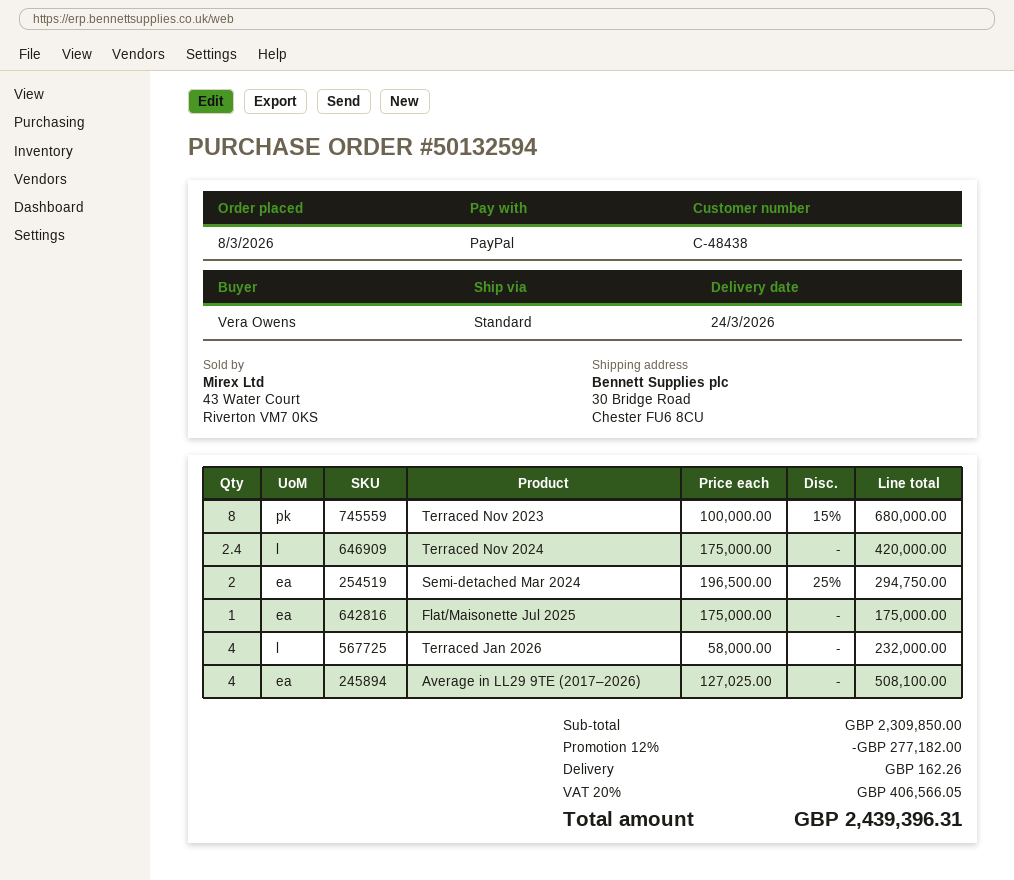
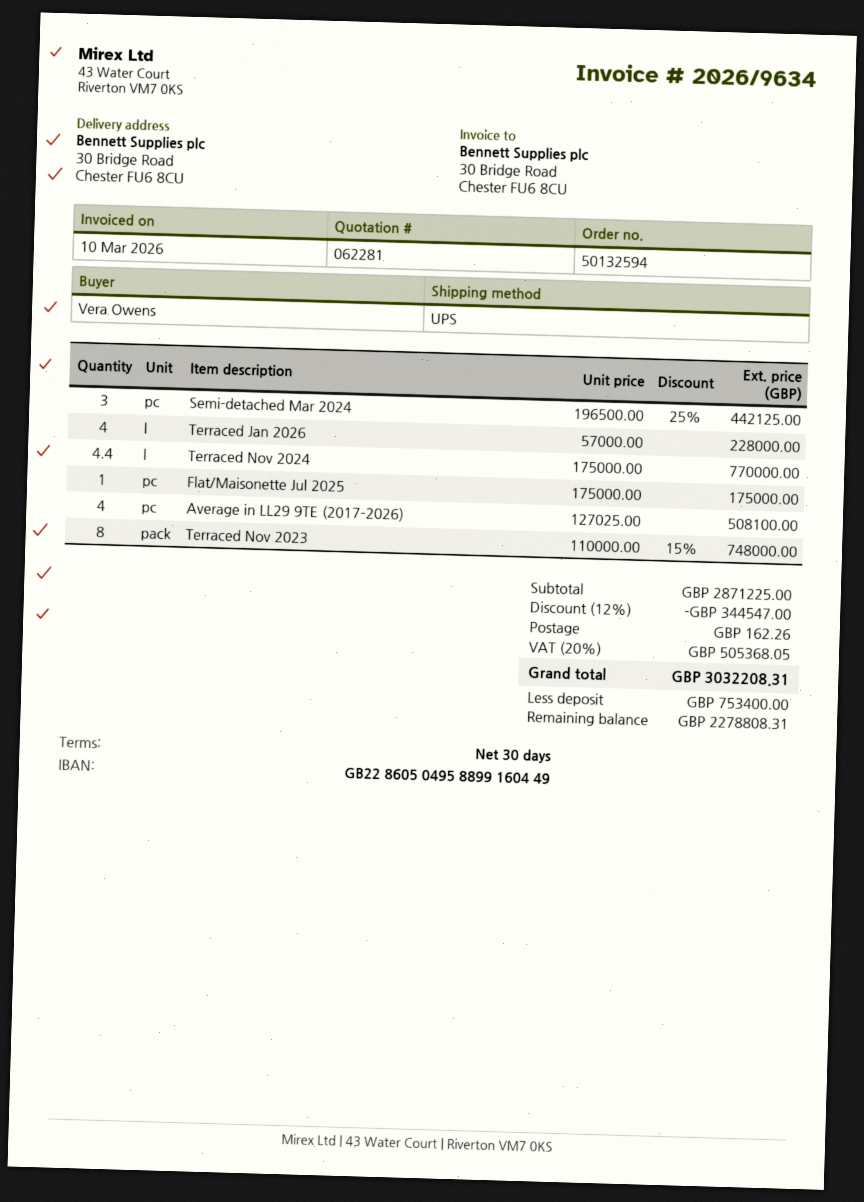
shipping method: standard -> UPS
Terraced Nov 2023: 8 x 100000.00 - 15% = 680000.00 -> 8 x 110000.00 - 15% = 748000.00
Terraced Nov 2024: 2.4 x 175000.00 = 420000.00 -> 4.4 x 175000.00 = 770000.00
Semi-detached Mar 2024: 2 x 196500.00 - 25% = 294750.00 -> 3 x 196500.00 - 25% = 442125.00
Terraced Jan 2026: 4 x 58000.00 = 232000.00 -> 4 x 57000.00 = 228000.00
subtotal: 2309850.00 -> 2871225.00
discount: 12% = 277182.00 -> 12% = 344547.00
tax: 20% = 406566.05 -> 20% = 505368.05
total: 2439396.31 -> 3032208.31

